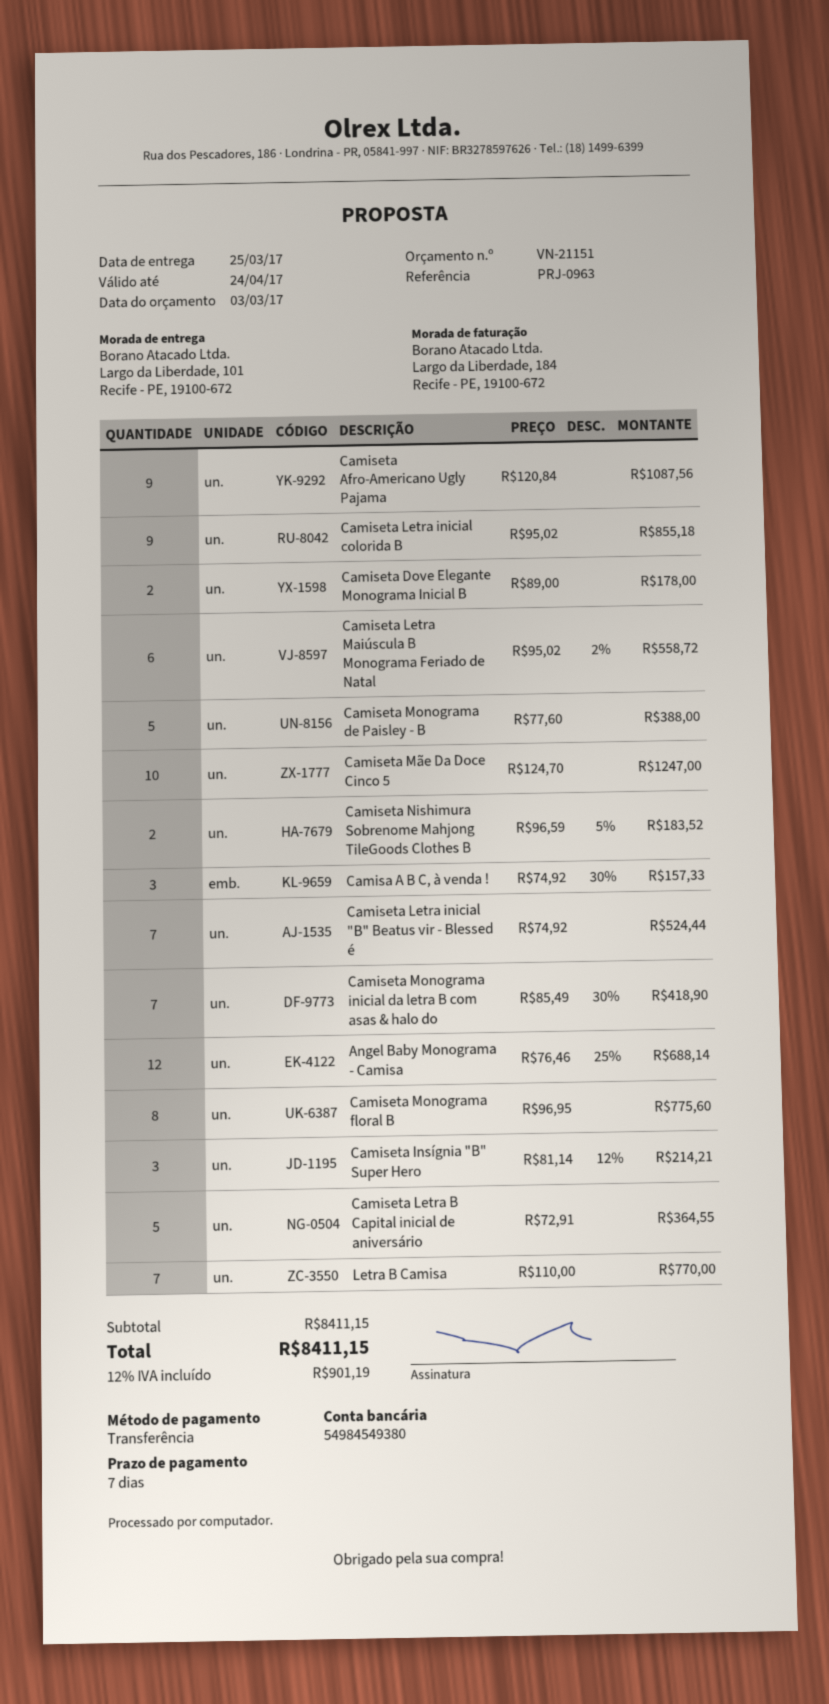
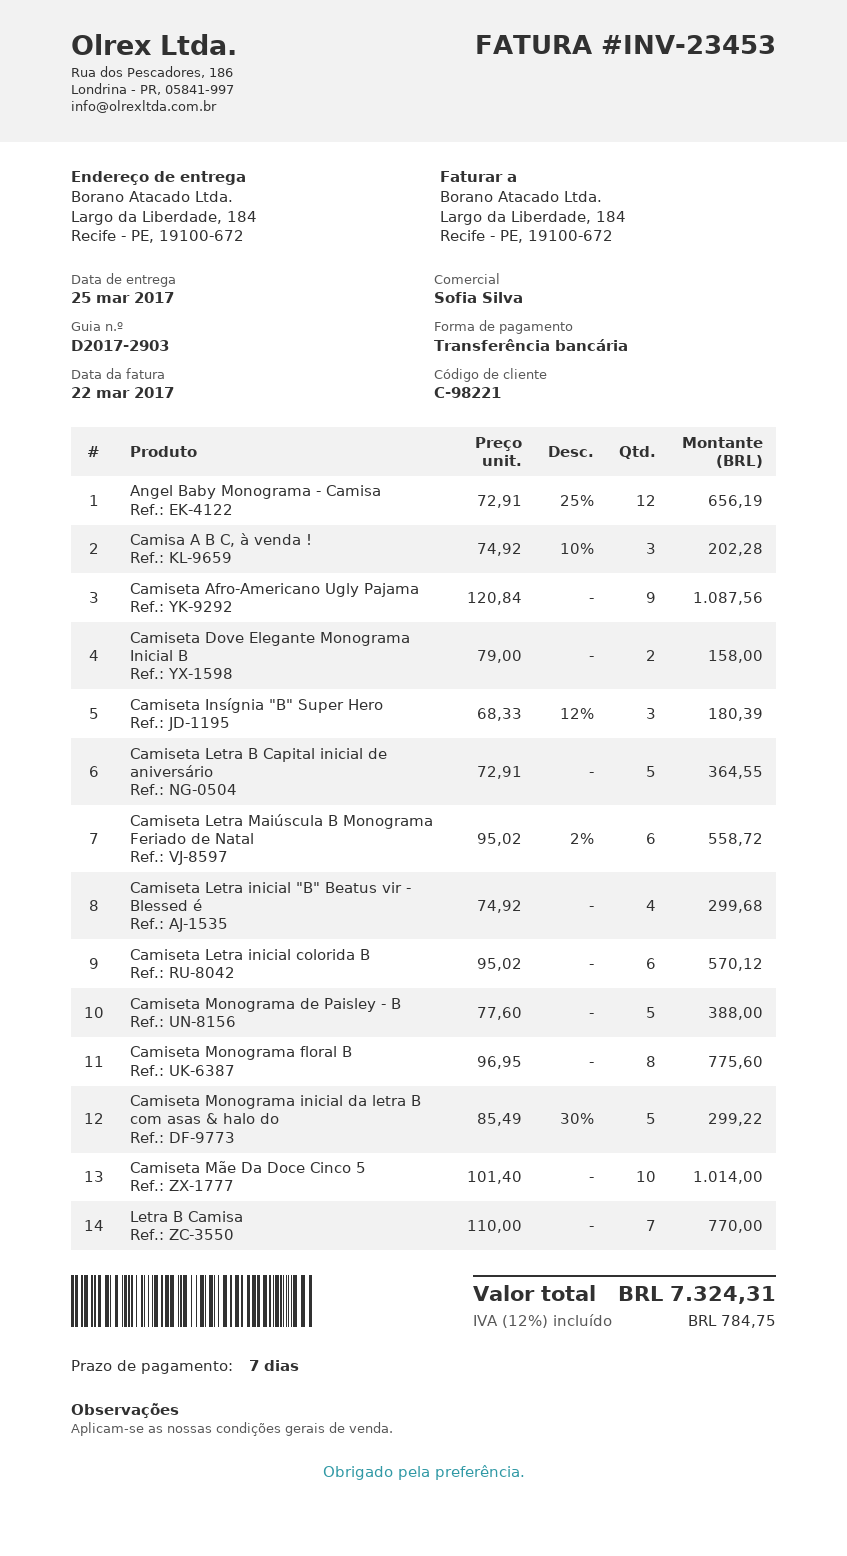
ship to: Largo da Liberdade, 101, Recife - PE, 19100-672 -> Largo da Liberdade, 184, Recife - PE, 19100-672
Camiseta Letra inicial colorida B: 9 x 95.02 = 855.18 -> 6 x 95.02 = 570.12
Camiseta Dove Elegante Monograma Inicial B: 2 x 89.00 = 178.00 -> 2 x 79.00 = 158.00
Camiseta Mãe Da Doce Cinco 5: 10 x 124.70 = 1247.00 -> 10 x 101.40 = 1014.00
Camiseta Nishimura Sobrenome Mahjong TileGoods Clothes B: 2 x 96.59 - 5% = 183.52 -> none
Camisa A B C, à venda !: 3 x 74.92 - 30% = 157.33 -> 3 x 74.92 - 10% = 202.28
Camiseta Letra inicial "B" Beatus vir - Blessed é: 7 x 74.92 = 524.44 -> 4 x 74.92 = 299.68
Camiseta Monograma inicial da letra B com asas & halo do: 7 x 85.49 - 30% = 418.90 -> 5 x 85.49 - 30% = 299.22
Angel Baby Monograma - Camisa: 12 x 76.46 - 25% = 688.14 -> 12 x 72.91 - 25% = 656.19
Camiseta Insígnia "B" Super Hero: 3 x 81.14 - 12% = 214.21 -> 3 x 68.33 - 12% = 180.39
tax: 12% = 901.19 -> 12% = 784.75
total: 8411.15 -> 7324.31

